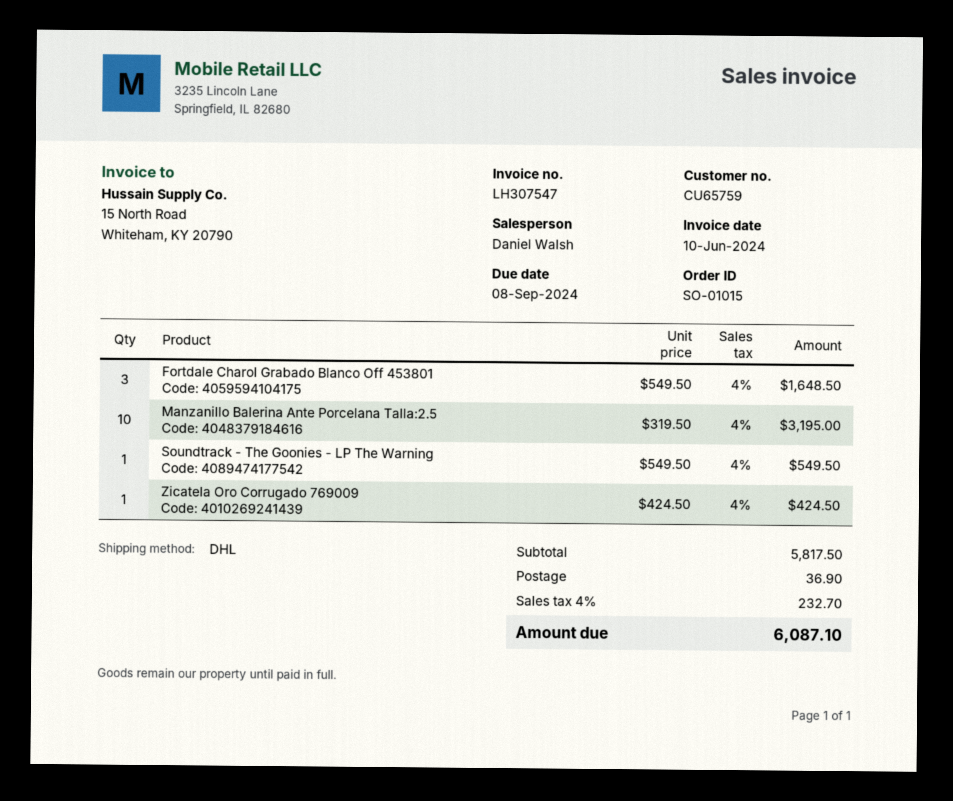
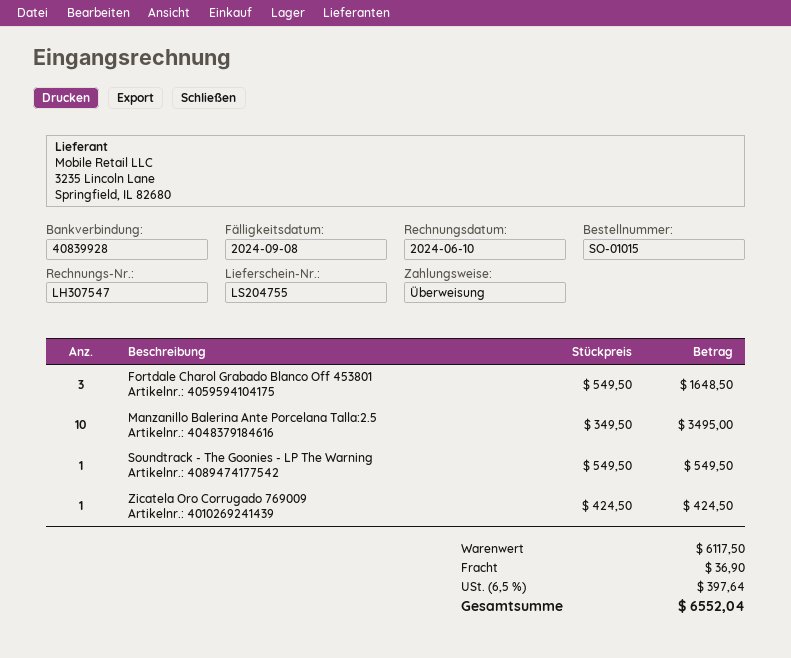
Manzanillo Balerina Ante Porcelana Talla:2.5: 10 x 319.50 = 3195.00 -> 10 x 349.50 = 3495.00
subtotal: 5817.50 -> 6117.50
tax: 4% = 232.70 -> 6.5% = 397.64
total: 6087.10 -> 6552.04

